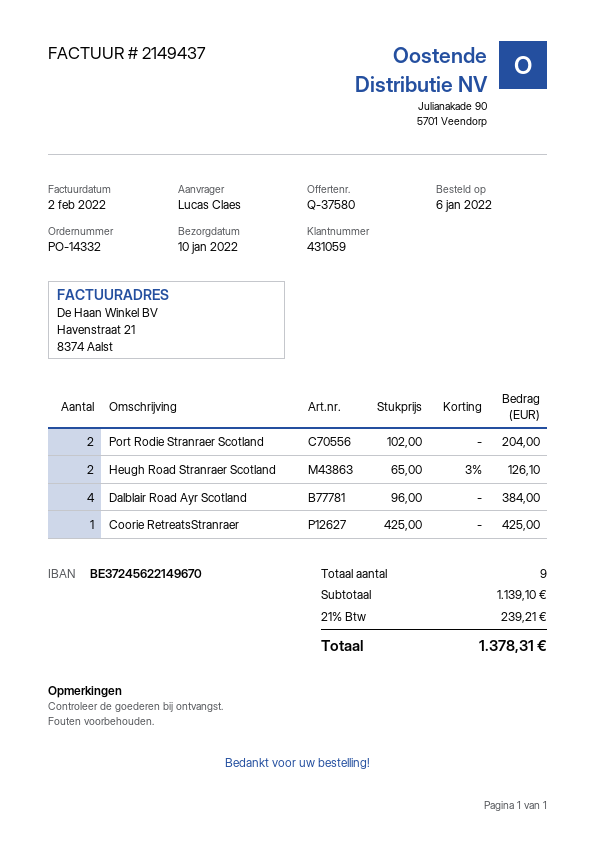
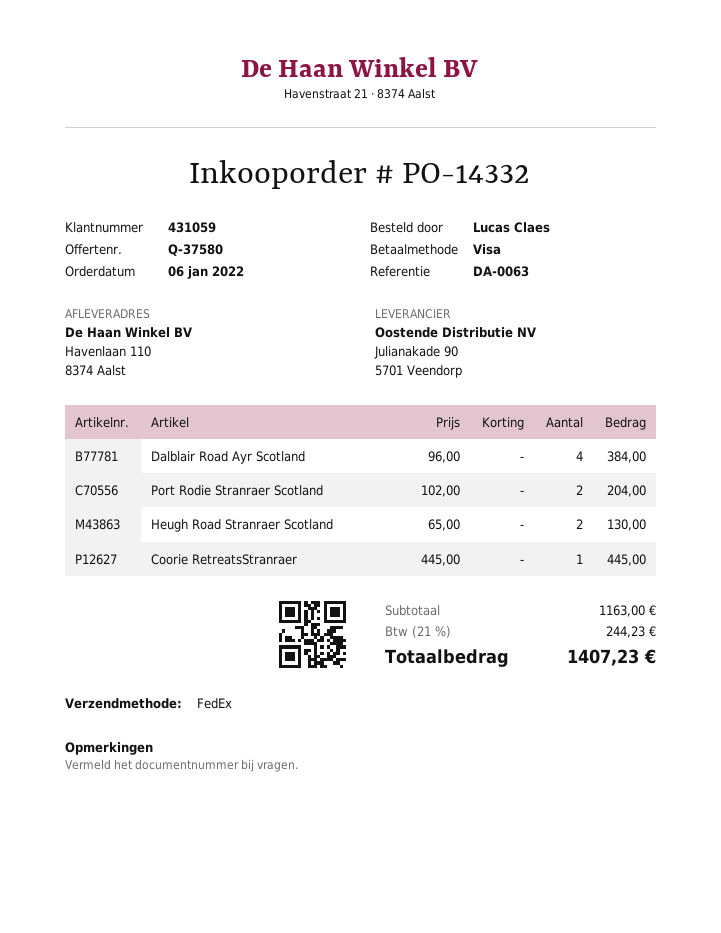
Heugh Road Stranraer Scotland: 2 x 65.00 - 3% = 126.10 -> 2 x 65.00 = 130.00
Coorie RetreatsStranraer: 1 x 425.00 = 425.00 -> 1 x 445.00 = 445.00
subtotal: 1139.10 -> 1163.00
tax: 21% = 239.21 -> 21% = 244.23
total: 1378.31 -> 1407.23

